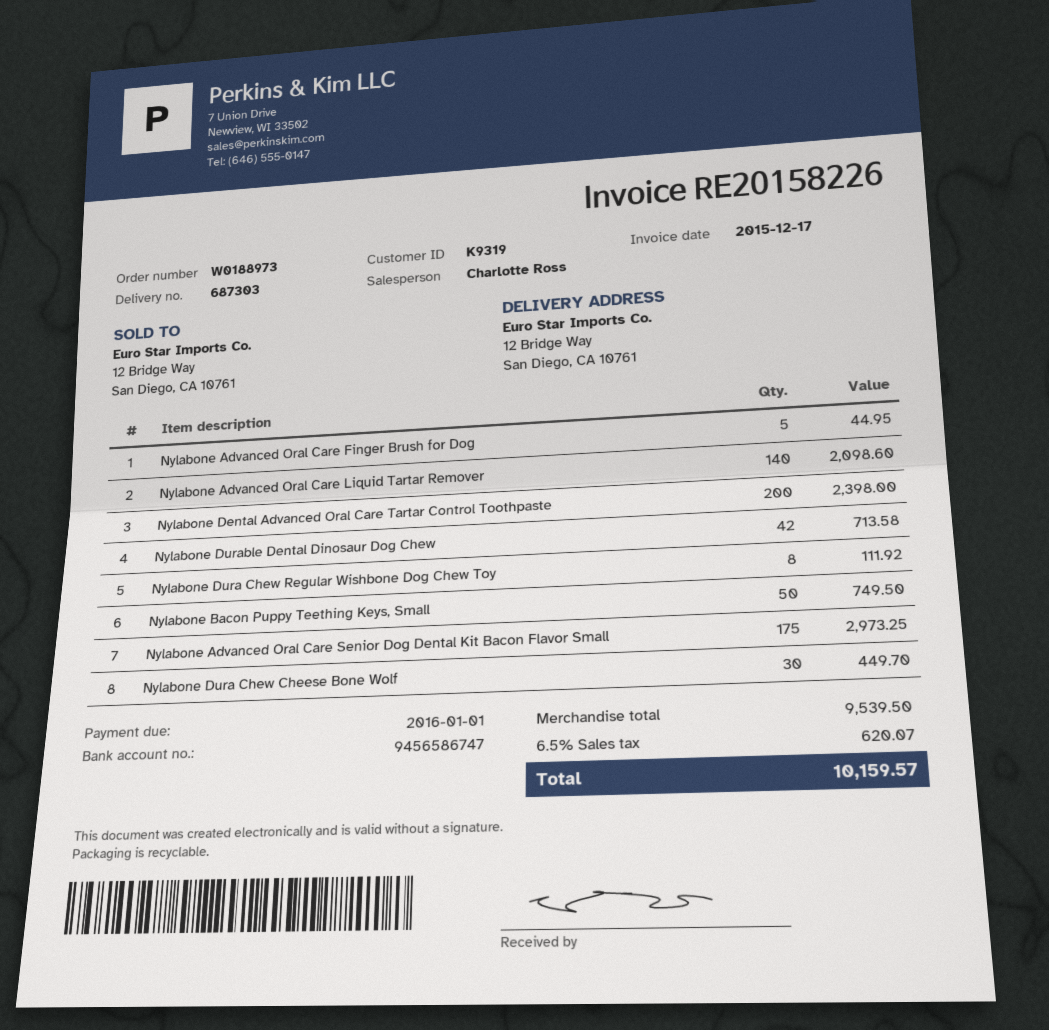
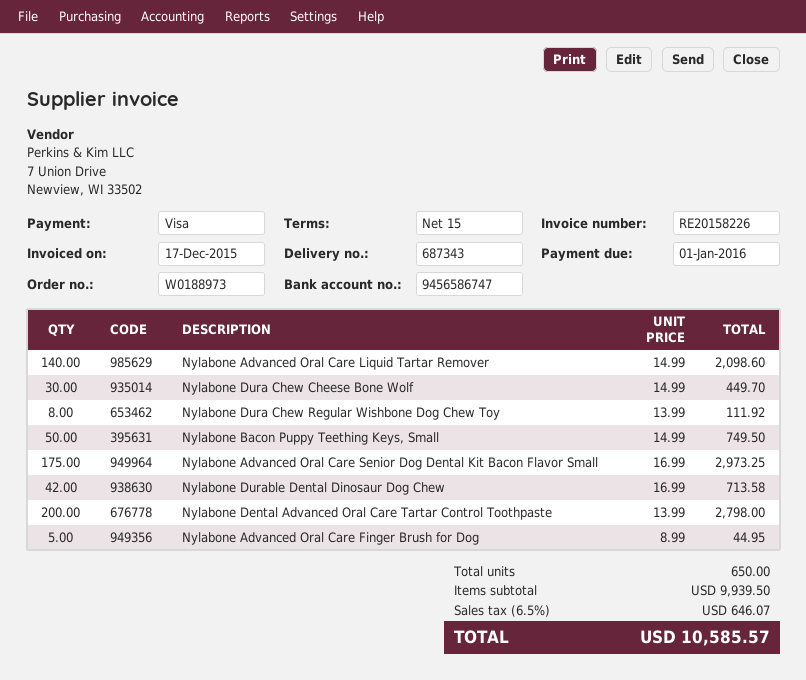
delivery note number: 687303 -> 687343
Nylabone Dental Advanced Oral Care Tartar Control Toothpaste: 200 for 2398.00 -> 200 for 2798.00
subtotal: 9539.50 -> 9939.50
tax: 6.5% = 620.07 -> 6.5% = 646.07
total: 10159.57 -> 10585.57

